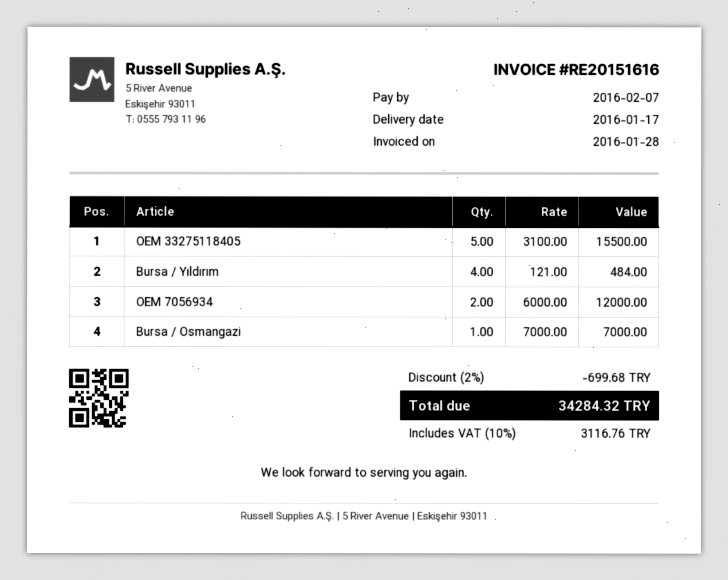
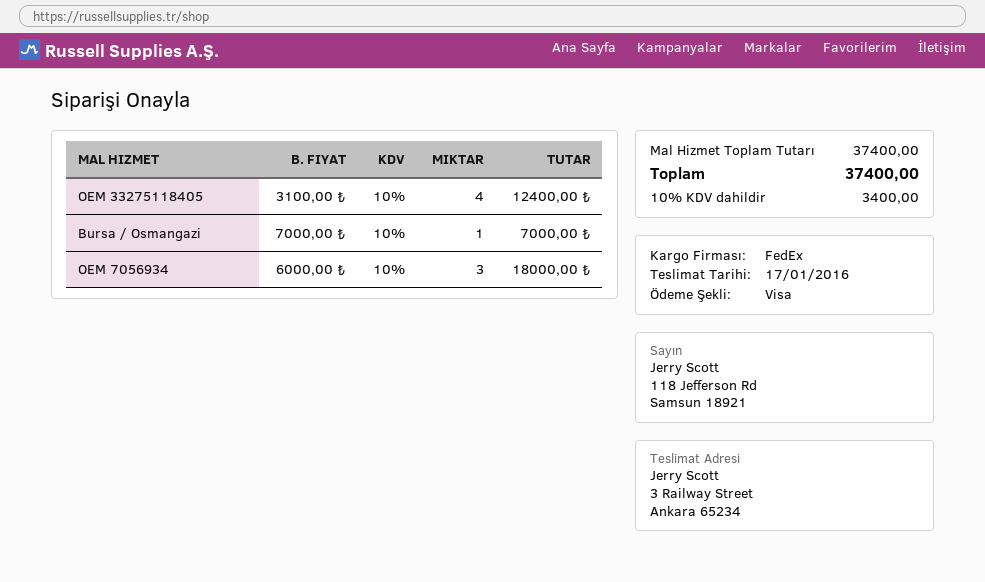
OEM 33275118405: 5 x 3100.00 = 15500.00 -> 4 x 3100.00 = 12400.00
Bursa / Yıldırım: 4 x 121.00 = 484.00 -> none
OEM 7056934: 2 x 6000.00 = 12000.00 -> 3 x 6000.00 = 18000.00
discount: 2% = 699.68 -> none
tax: 10% = 3116.76 -> 10% = 3400.00
total: 34284.32 -> 37400.00

